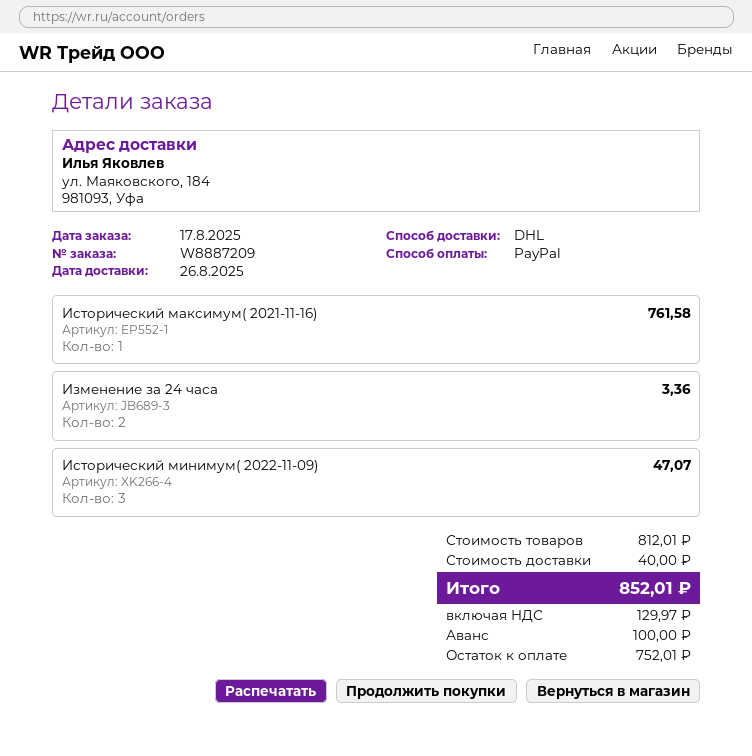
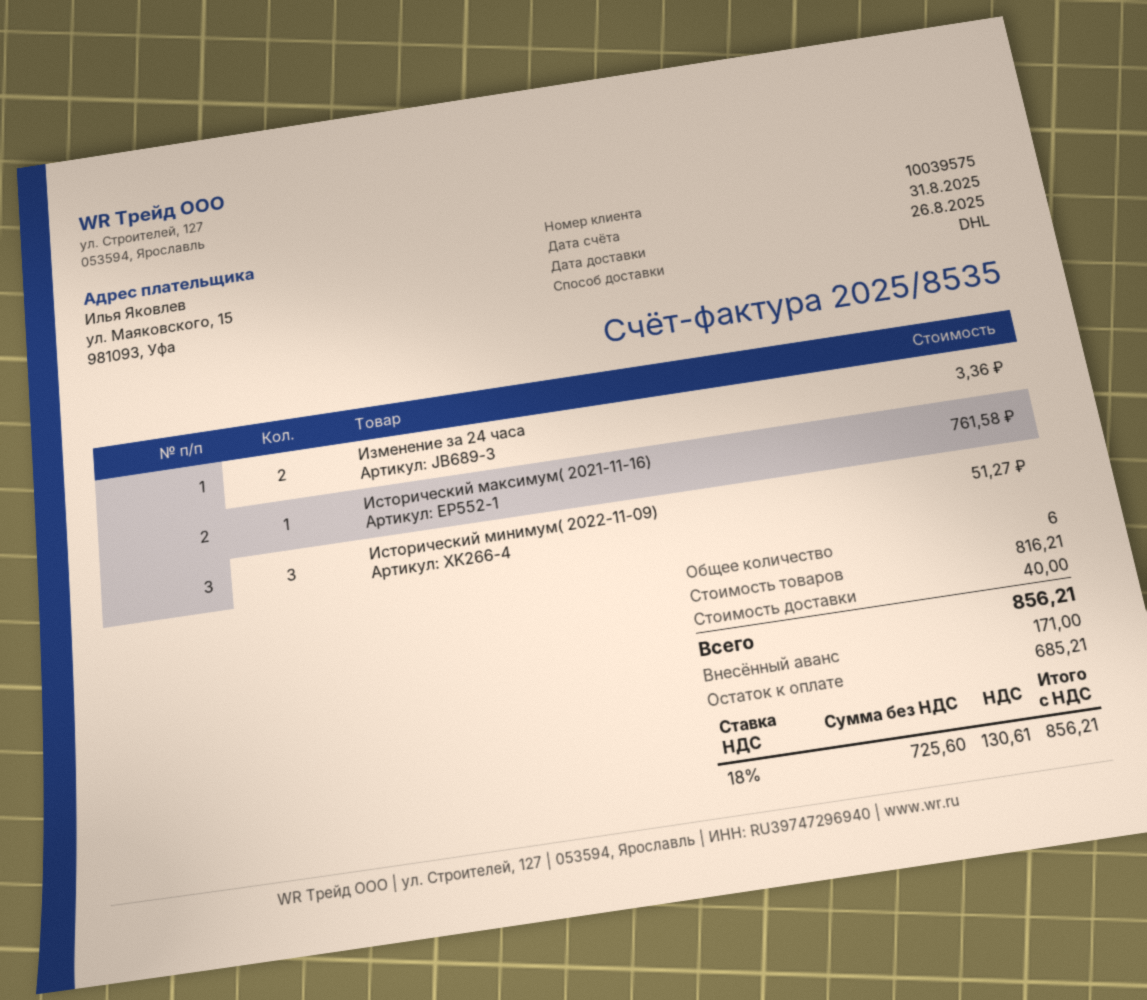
Исторический минимум( 2022-11-09): 3 for 47.07 -> 3 for 51.27
subtotal: 812.01 -> 816.21
tax: 129.97 -> 130.61
total: 852.01 -> 856.21
deposit: 100.00 -> 171.00
balance: 752.01 -> 685.21

